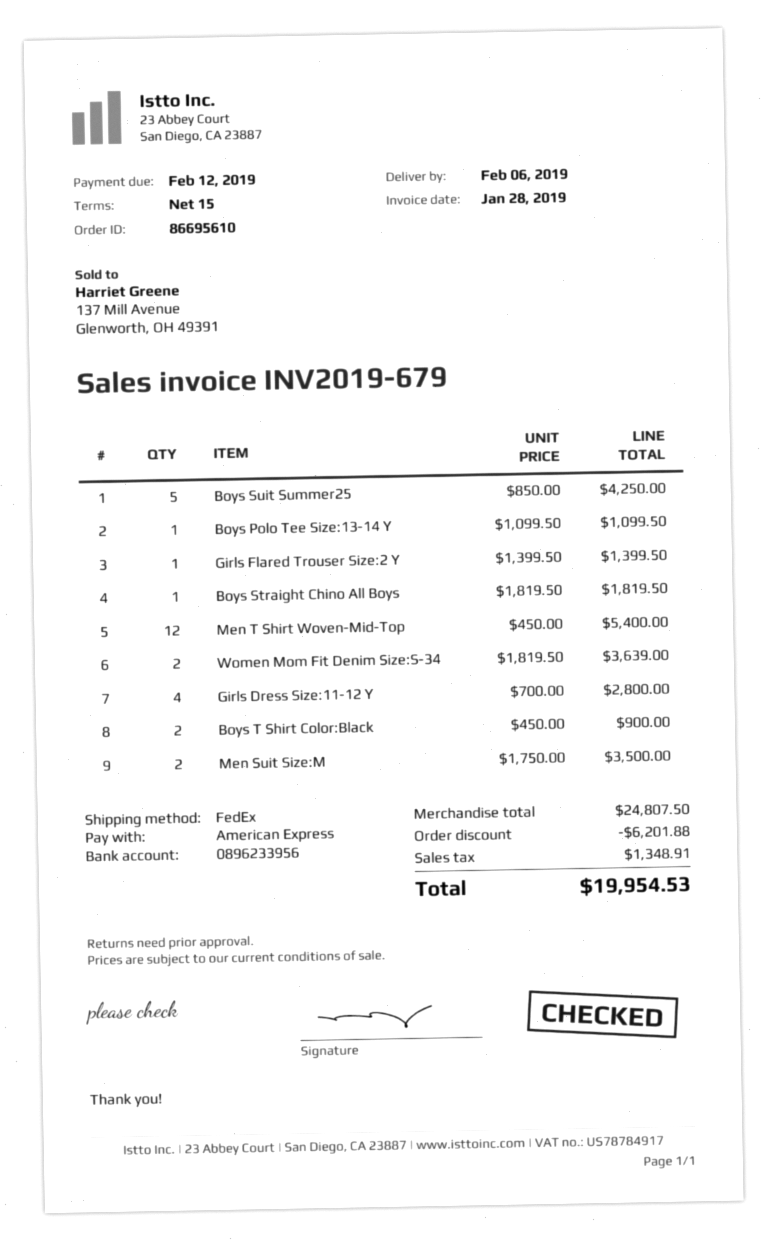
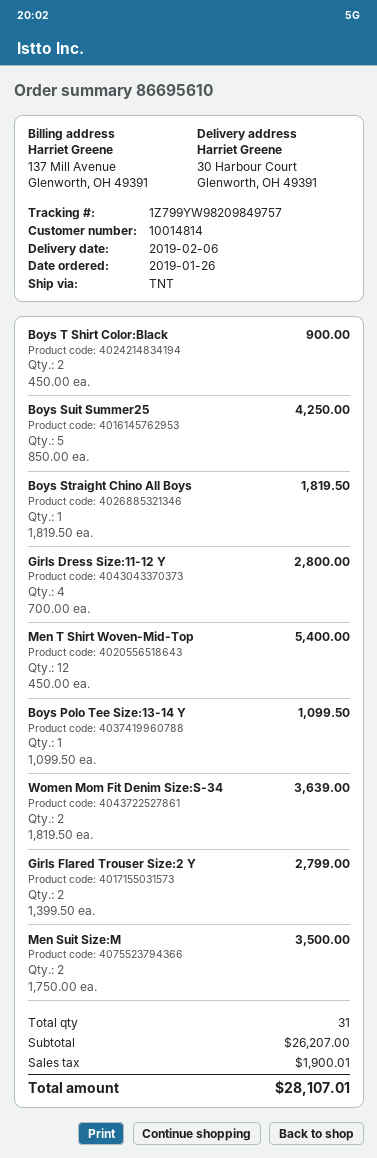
shipping method: FedEx -> TNT
Girls Flared Trouser Size:2 Y: 1 x 1399.50 = 1399.50 -> 2 x 1399.50 = 2799.00
subtotal: 24807.50 -> 26207.00
discount: 6201.88 -> none
tax: 1348.91 -> 1900.01
total: 19954.53 -> 28107.01

